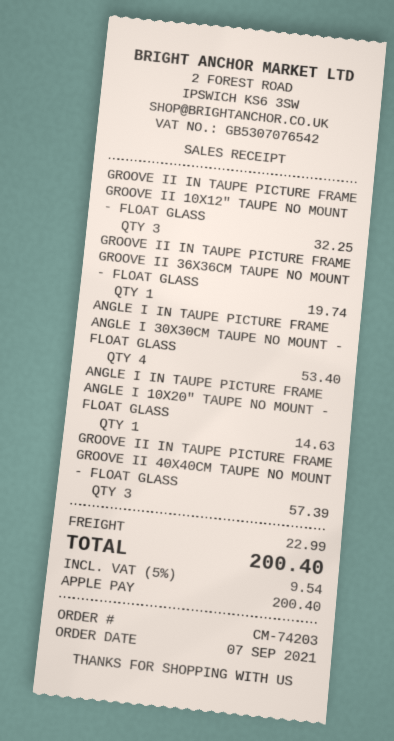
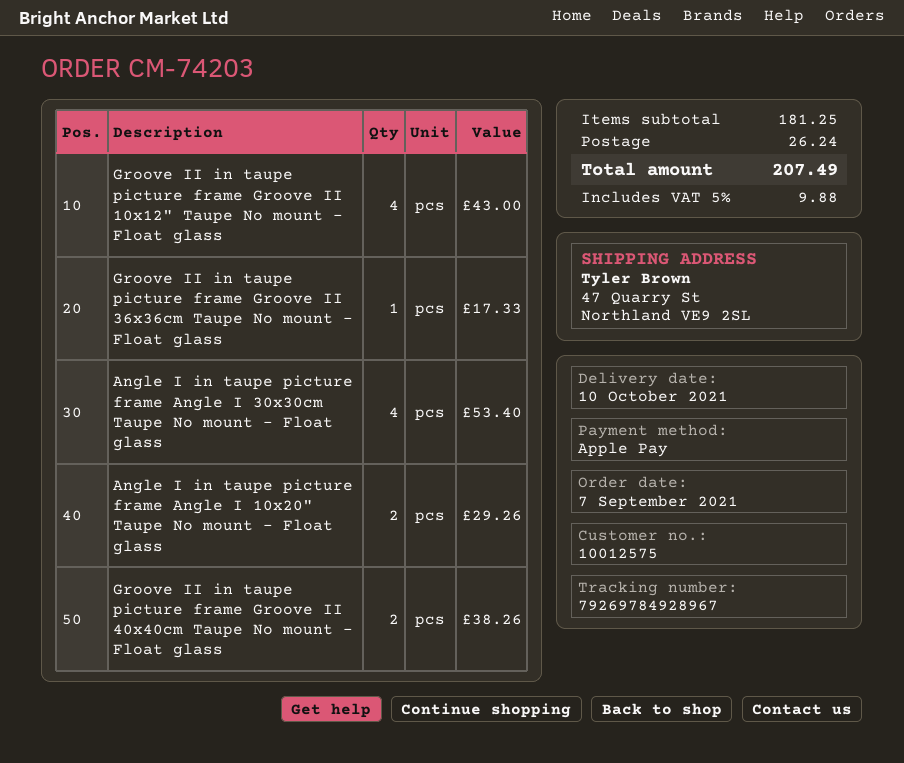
GROOVE II IN TAUPE PICTURE FRAME GROOVE II 10X12" TAUPE NO MOUNT - FLOAT GLASS: 3 for 32.25 -> 4 for 43.00
GROOVE II IN TAUPE PICTURE FRAME GROOVE II 36X36CM TAUPE NO MOUNT - FLOAT GLASS: 1 for 19.74 -> 1 for 17.33
ANGLE I IN TAUPE PICTURE FRAME ANGLE I 10X20" TAUPE NO MOUNT - FLOAT GLASS: 1 for 14.63 -> 2 for 29.26
GROOVE II IN TAUPE PICTURE FRAME GROOVE II 40X40CM TAUPE NO MOUNT - FLOAT GLASS: 3 for 57.39 -> 2 for 38.26
shipping: 22.99 -> 26.24
tax: 5% = 9.54 -> 5% = 9.88
total: 200.40 -> 207.49

